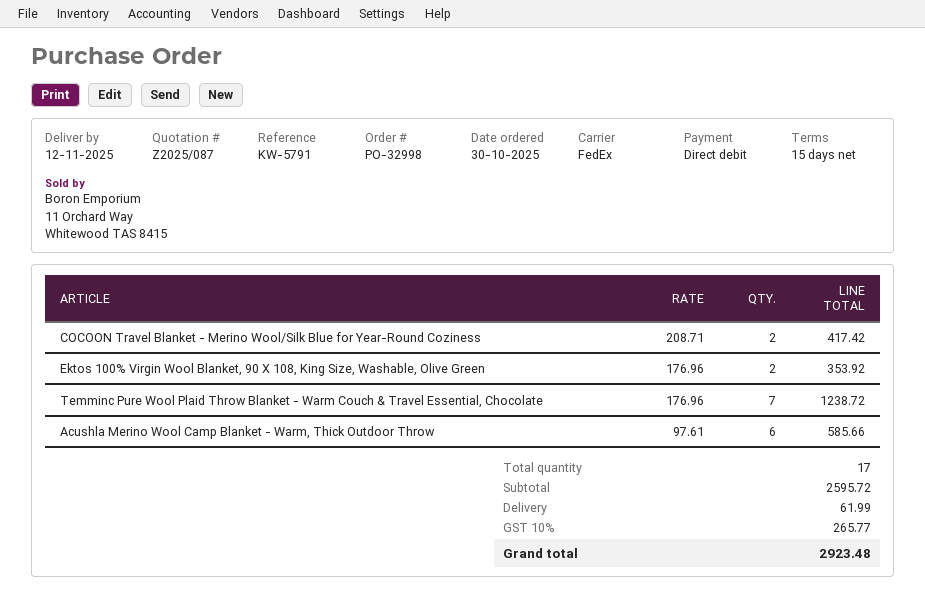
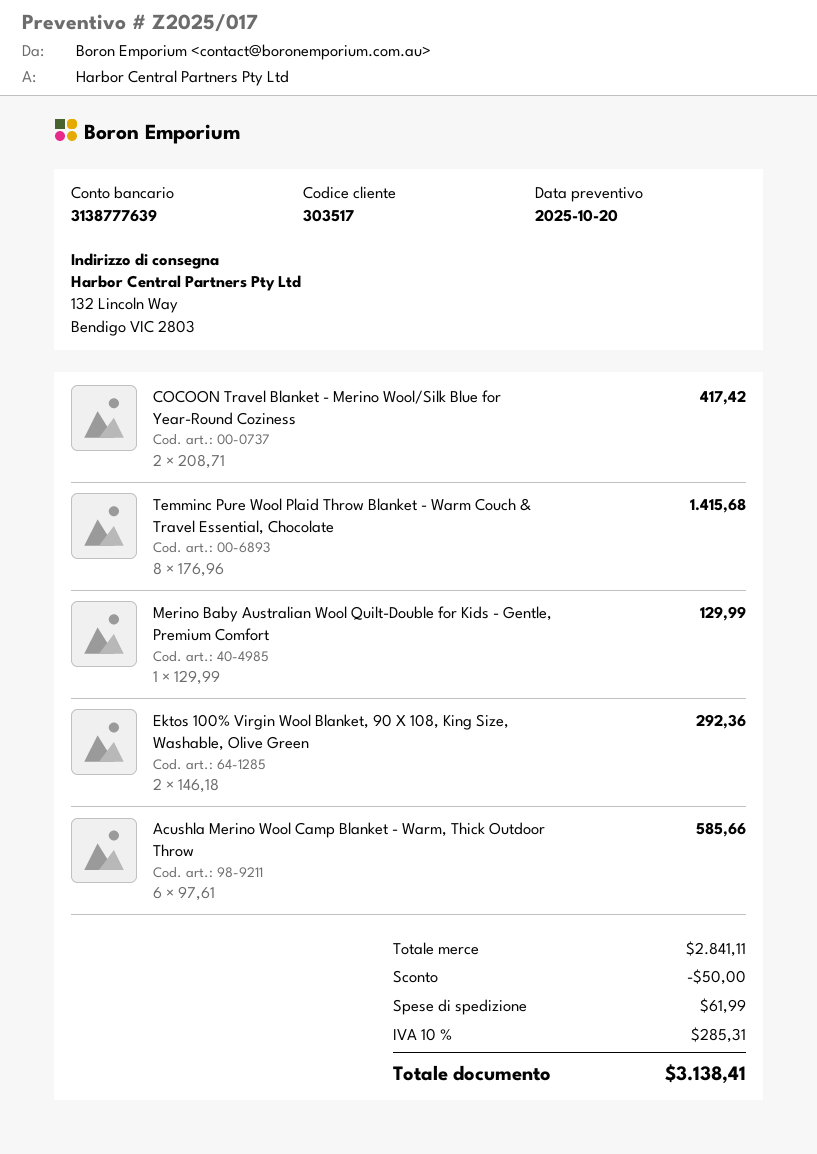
quote number: Z2025/087 -> Z2025/017
Ektos 100% Virgin Wool Blanket, 90 X 108, King Size, Washable, Olive Green: 2 x 176.96 = 353.92 -> 2 x 146.18 = 292.36
Temminc Pure Wool Plaid Throw Blanket - Warm Couch & Travel Essential, Chocolate: 7 x 176.96 = 1238.72 -> 8 x 176.96 = 1415.68
Merino Baby Australian Wool Quilt-Double for Kids - Gentle, Premium Comfort: none -> 1 x 129.99 = 129.99
subtotal: 2595.72 -> 2841.11
discount: none -> 50.00
tax: 10% = 265.77 -> 10% = 285.31
total: 2923.48 -> 3138.41

